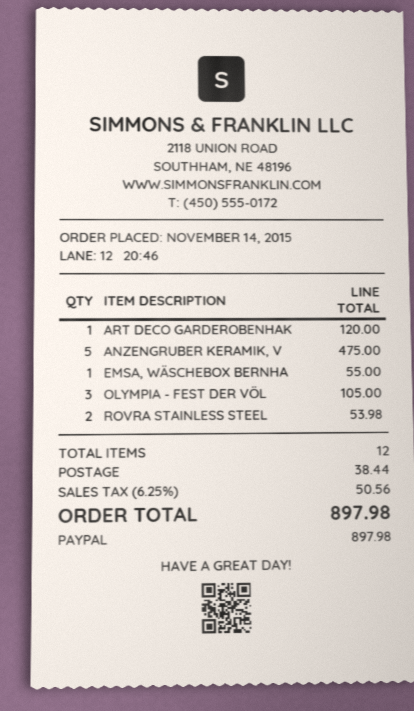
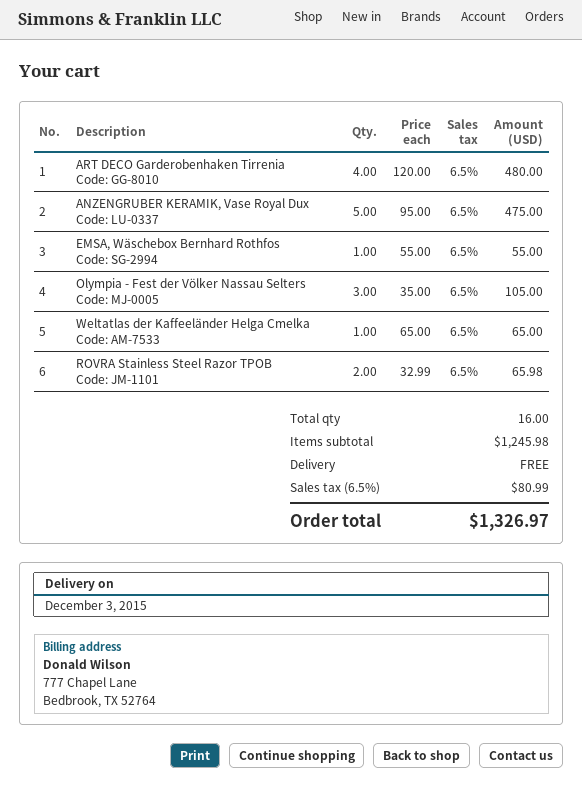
ART DECO GARDEROBENHAK: 1 for 120.00 -> 4 for 480.00
ROVRA STAINLESS STEEL: 2 for 53.98 -> 2 for 65.98
Weltatlas der Kaffeeländer Helga Cmelka: none -> 1 for 65.00
total quantity: 12 -> 16
shipping: 38.44 -> 0.00
tax: 6.25% = 50.56 -> 6.5% = 80.99
total: 897.98 -> 1326.97

